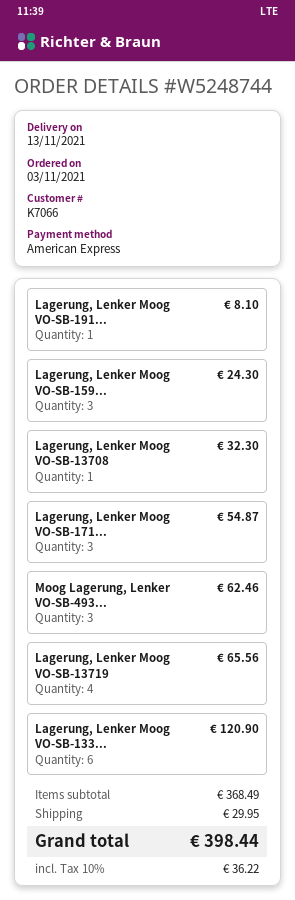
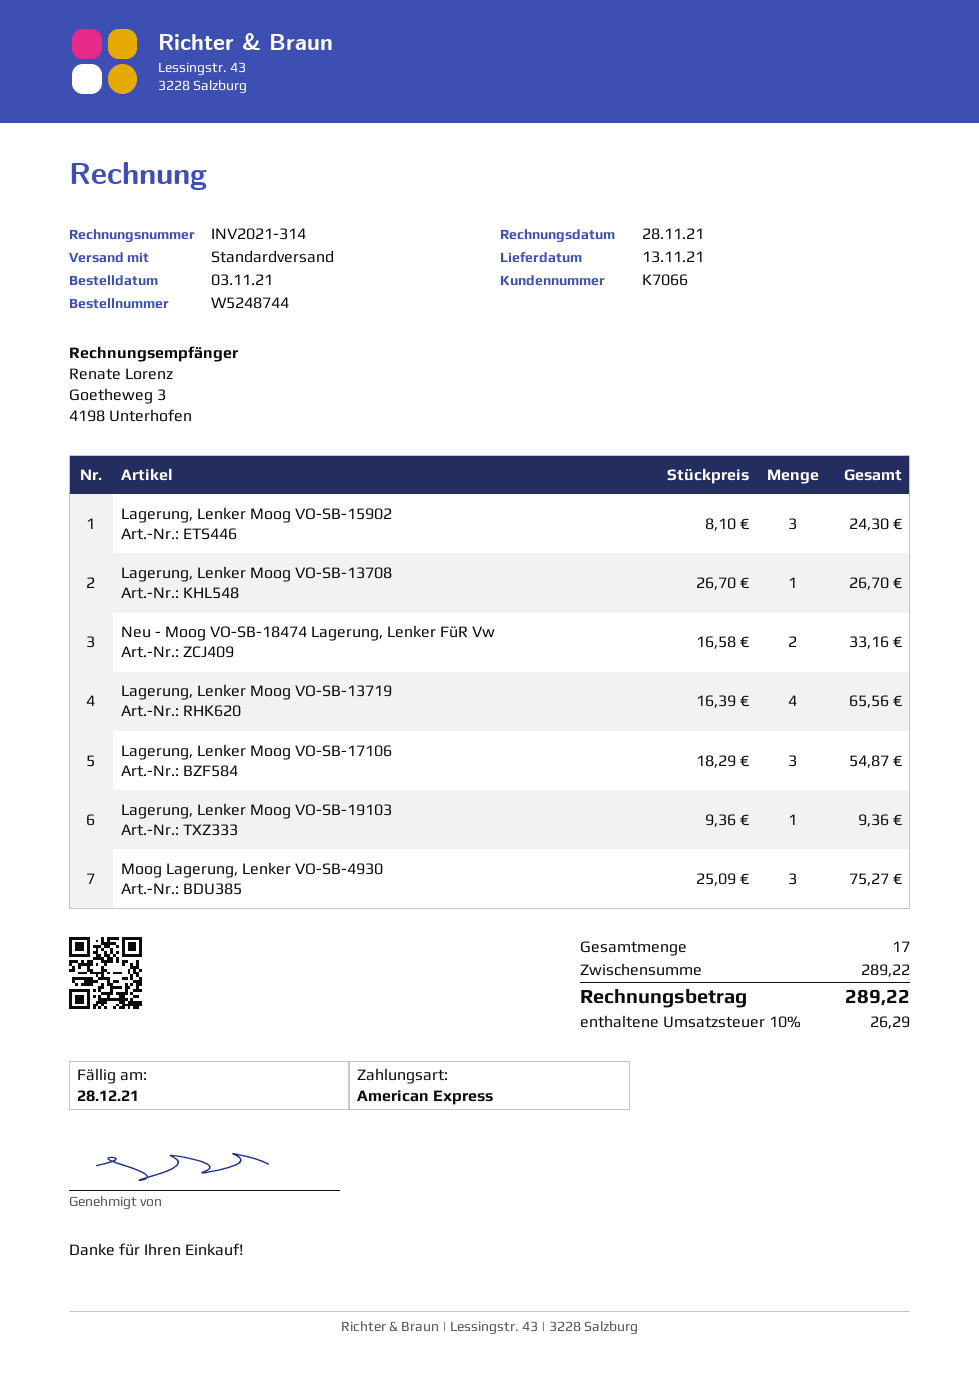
Lagerung, Lenker Moog VO-SB-191...: 1 for 8.10 -> 1 for 9.36
Lagerung, Lenker Moog VO-SB-13708: 1 for 32.30 -> 1 for 26.70
Moog Lagerung, Lenker VO-SB-493...: 3 for 62.46 -> 3 for 75.27
Lagerung, Lenker Moog VO-SB-133...: 6 for 120.90 -> none
Neu - Moog VO-SB-18474 Lagerung, Lenker FüR Vw: none -> 2 for 33.16
subtotal: 368.49 -> 289.22
shipping: 29.95 -> none
tax: 10% = 36.22 -> 10% = 26.29
total: 398.44 -> 289.22

